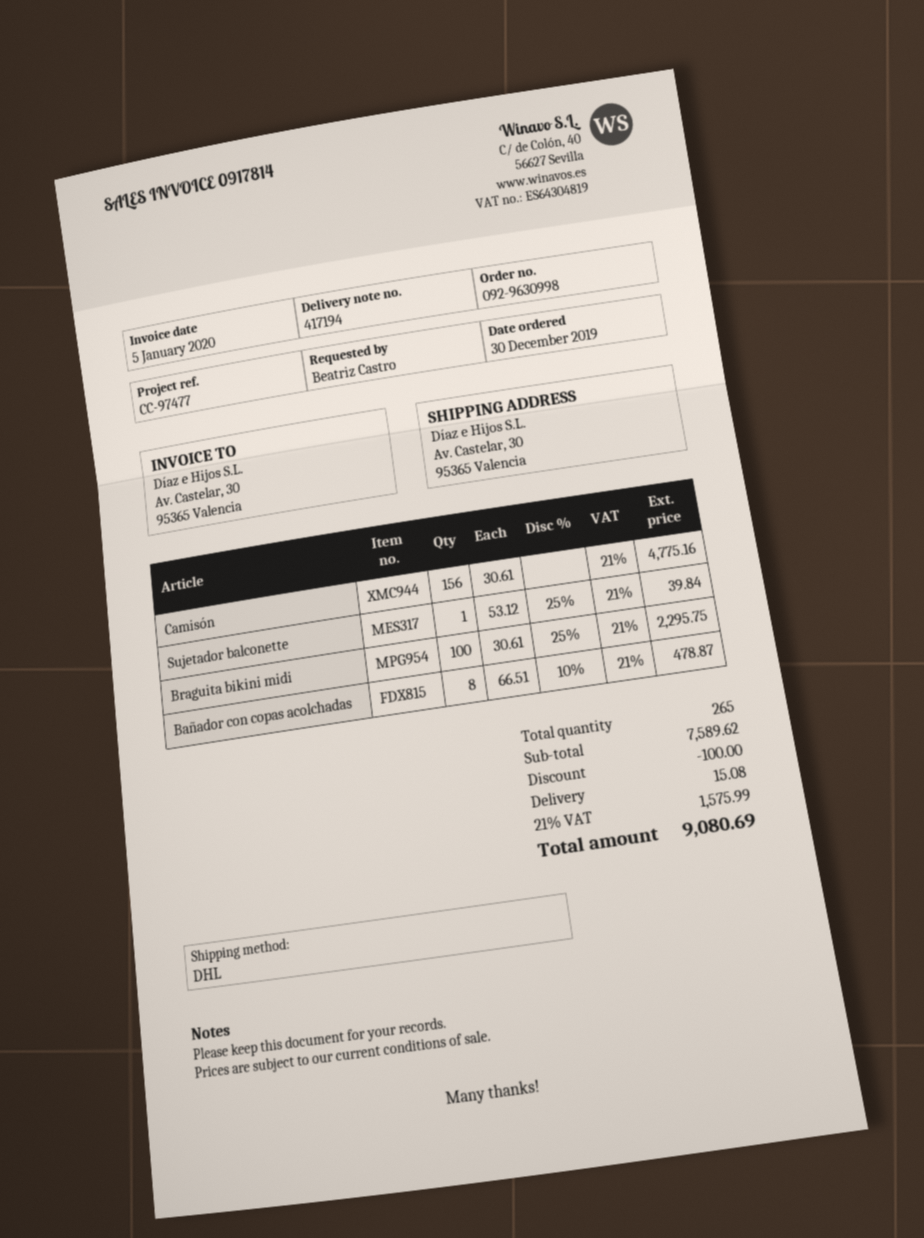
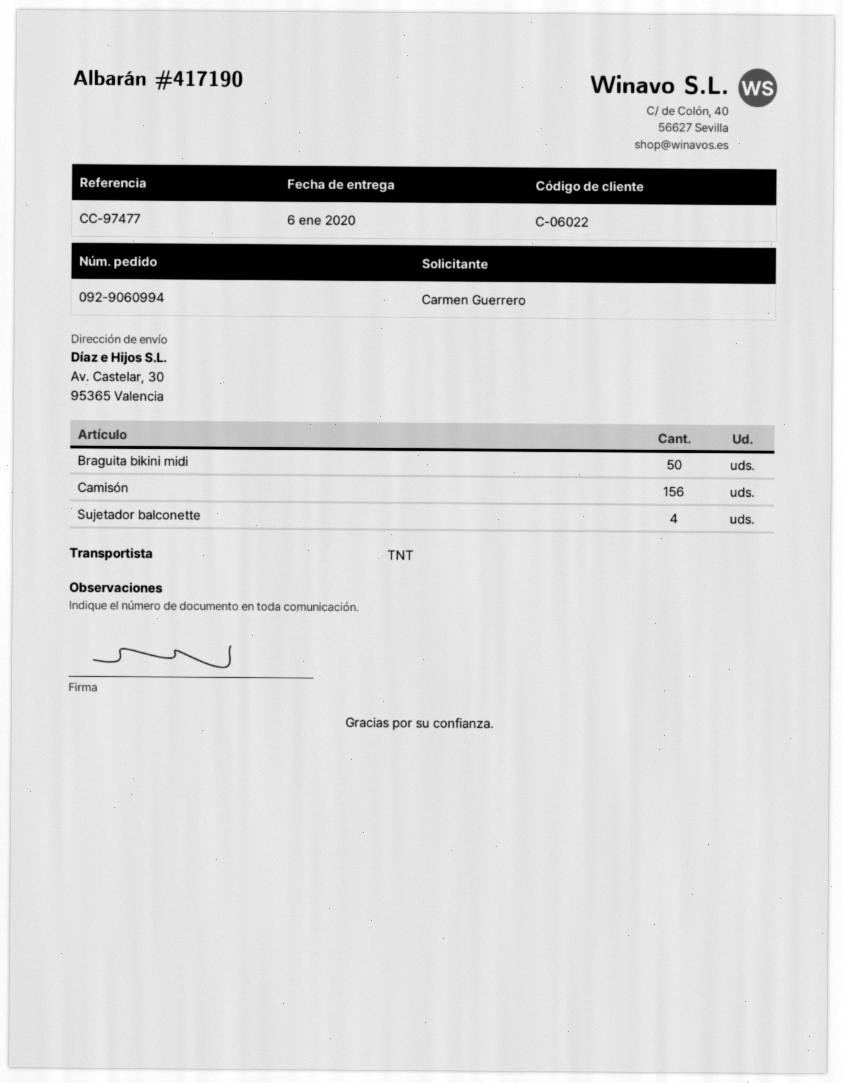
order number: 092-9630998 -> 092-9060994
delivery note number: 417194 -> 417190
ordered by: Beatriz Castro -> Carmen Guerrero
shipping method: DHL -> TNT
Sujetador balconette: 1 -> 4
Braguita bikini midi: 100 -> 50
Bañador con copas acolchadas: 8 -> none

